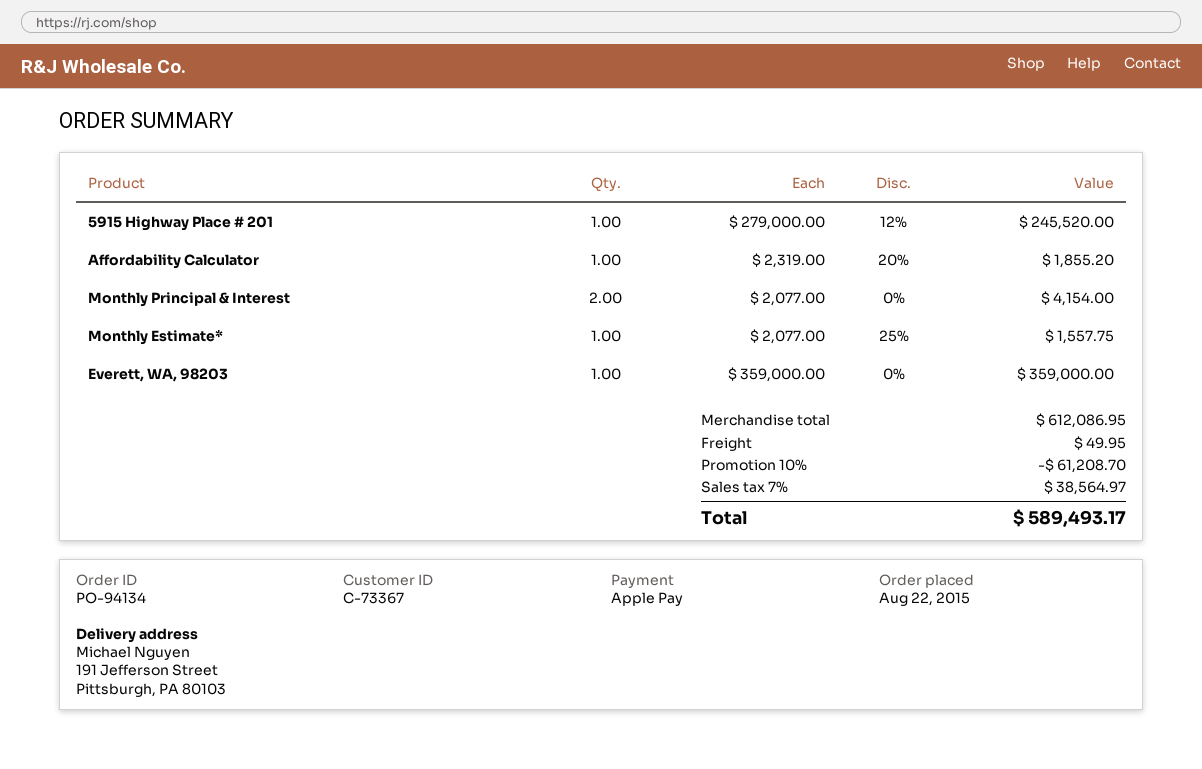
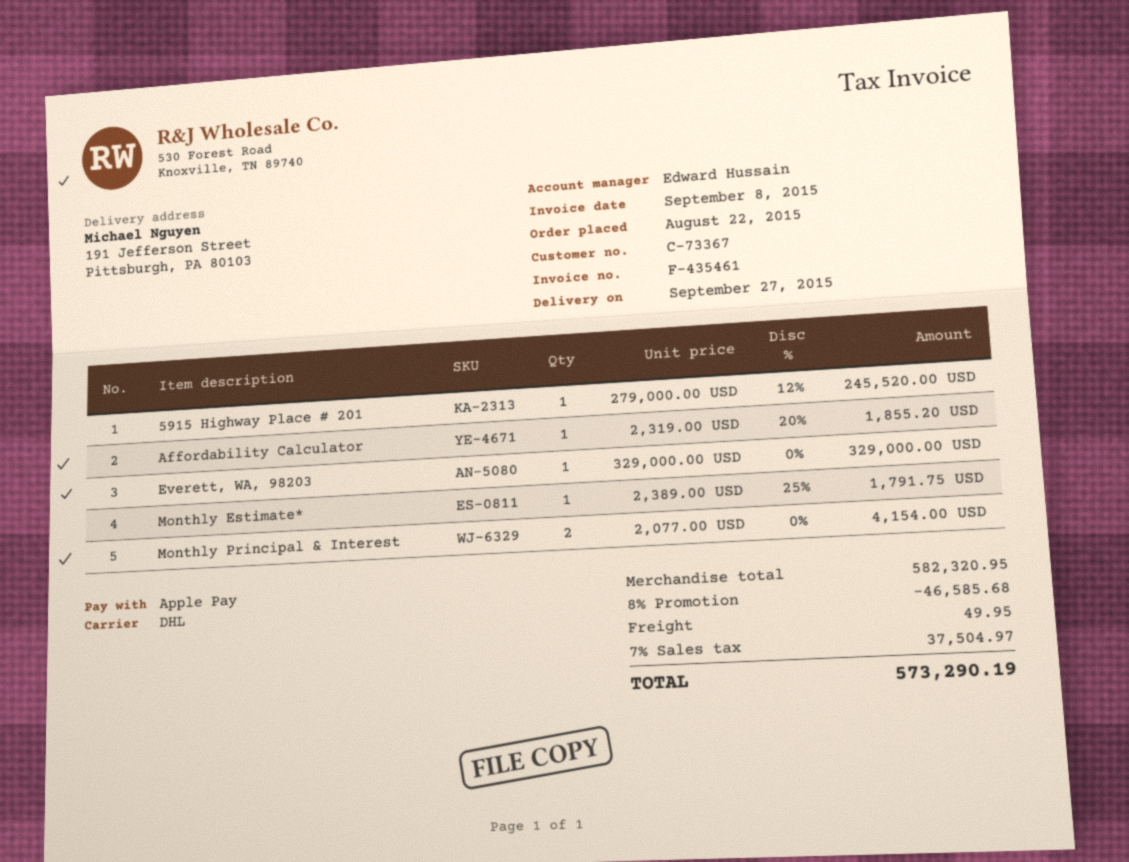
Monthly Estimate*: 1 x 2077.00 - 25% = 1557.75 -> 1 x 2389.00 - 25% = 1791.75
Everett, WA, 98203: 1 x 359000.00 = 359000.00 -> 1 x 329000.00 = 329000.00
subtotal: 612086.95 -> 582320.95
discount: 10% = 61208.70 -> 8% = 46585.68
tax: 7% = 38564.97 -> 7% = 37504.97
total: 589493.17 -> 573290.19

